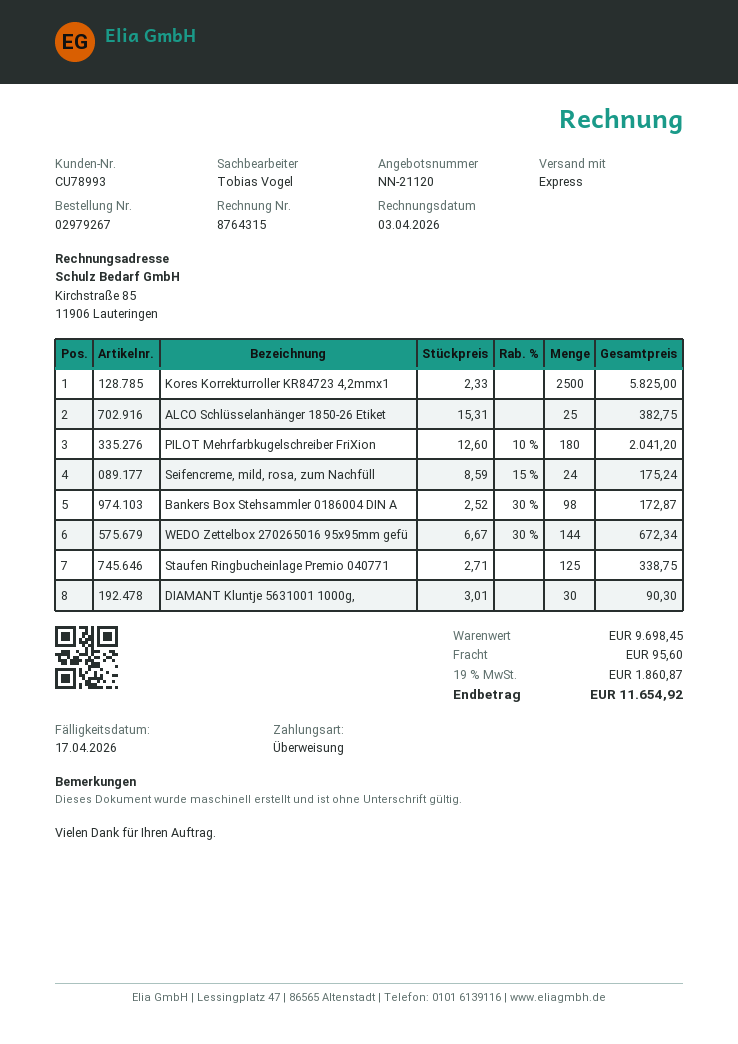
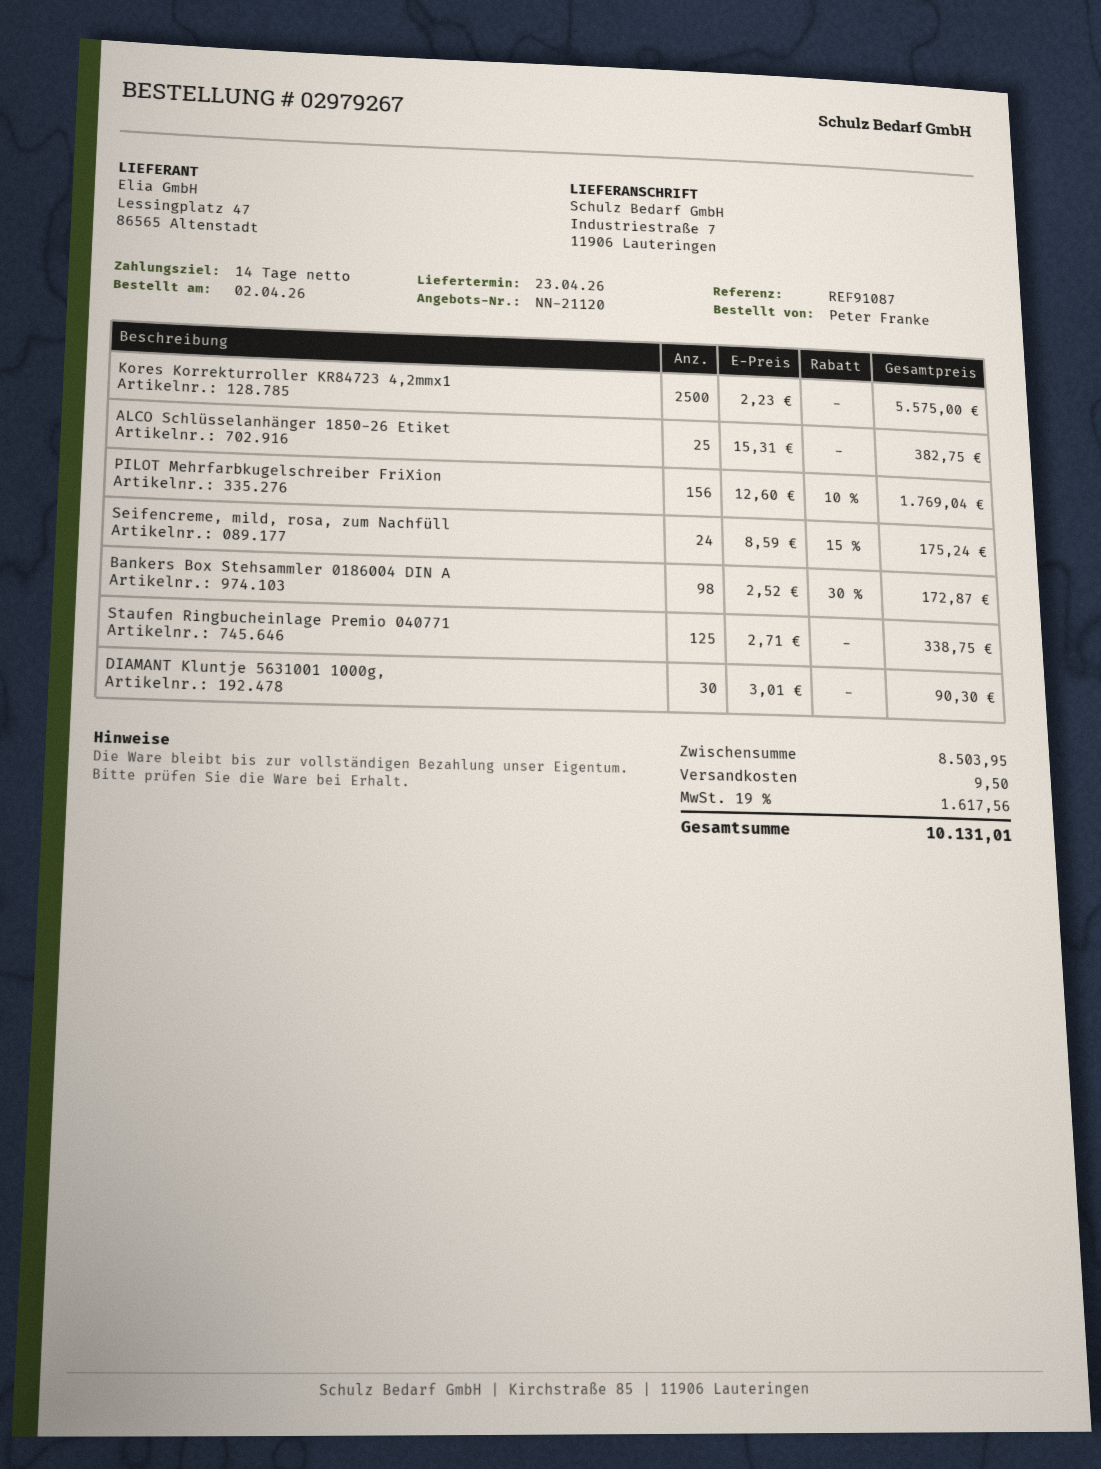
Kores Korrekturroller KR84723 4,2mmx1: 2500 x 2.33 = 5825.00 -> 2500 x 2.23 = 5575.00
PILOT Mehrfarbkugelschreiber FriXion: 180 x 12.60 - 10% = 2041.20 -> 156 x 12.60 - 10% = 1769.04
WEDO Zettelbox 270265016 95x95mm gefü: 144 x 6.67 - 30% = 672.34 -> none
subtotal: 9698.45 -> 8503.95
shipping: 95.60 -> 9.50
tax: 19% = 1860.87 -> 19% = 1617.56
total: 11654.92 -> 10131.01

